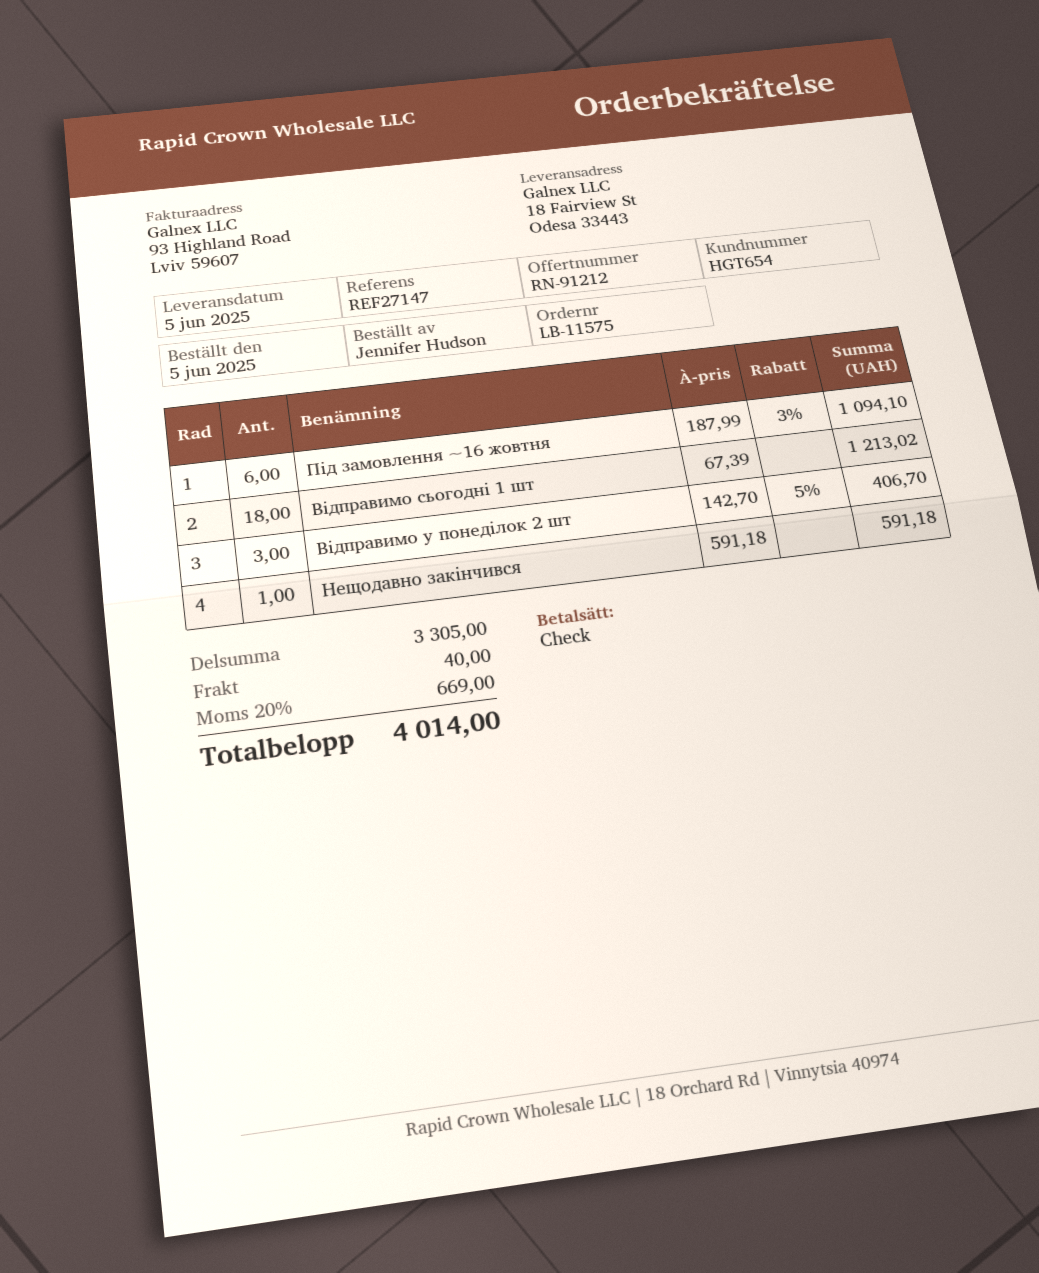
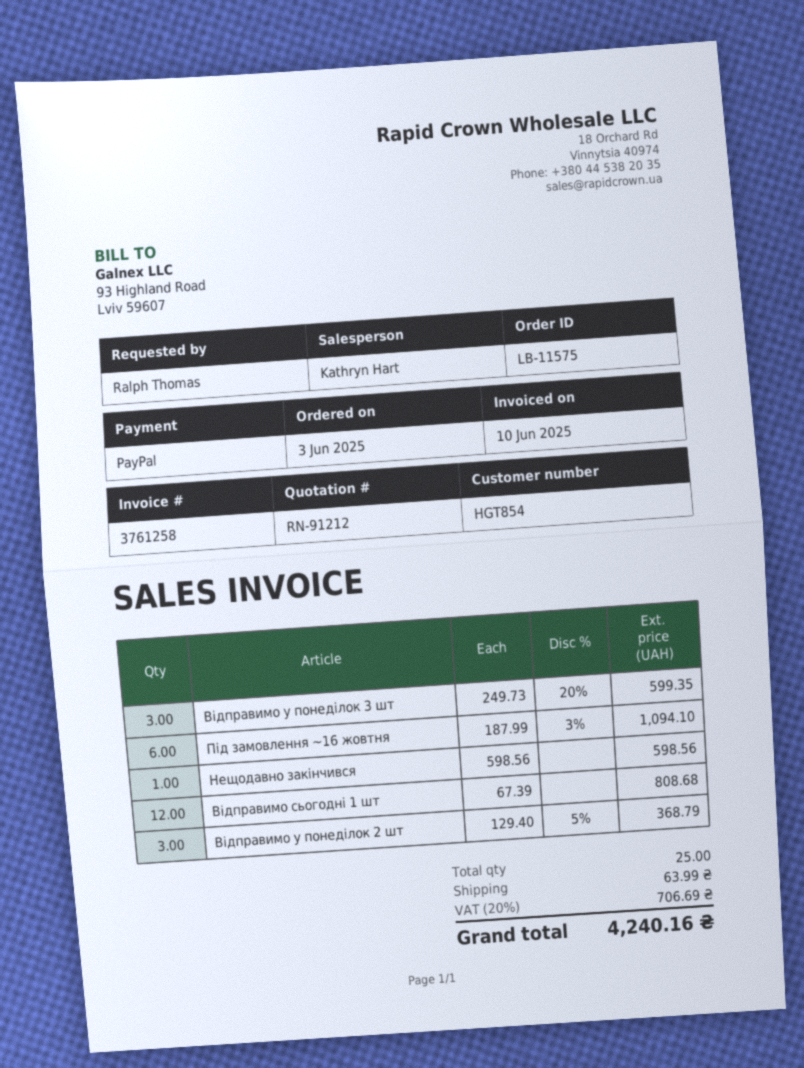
order date: 2025-06-05 -> 2025-06-03
customer number: HGT654 -> HGT854
ordered by: Jennifer Hudson -> Ralph Thomas
payment method: cheque -> PayPal
Відправимо сьогодні 1 шт: 18 x 67.39 = 1213.02 -> 12 x 67.39 = 808.68
Відправимо у понеділок 2 шт: 3 x 142.70 - 5% = 406.70 -> 3 x 129.40 - 5% = 368.79
Нещодавно закінчився: 1 x 591.18 = 591.18 -> 1 x 598.56 = 598.56
Відправимо у понеділок 3 шт: none -> 3 x 249.73 - 20% = 599.35
shipping: 40.00 -> 63.99
tax: 20% = 669.00 -> 20% = 706.69
total: 4014.00 -> 4240.16

